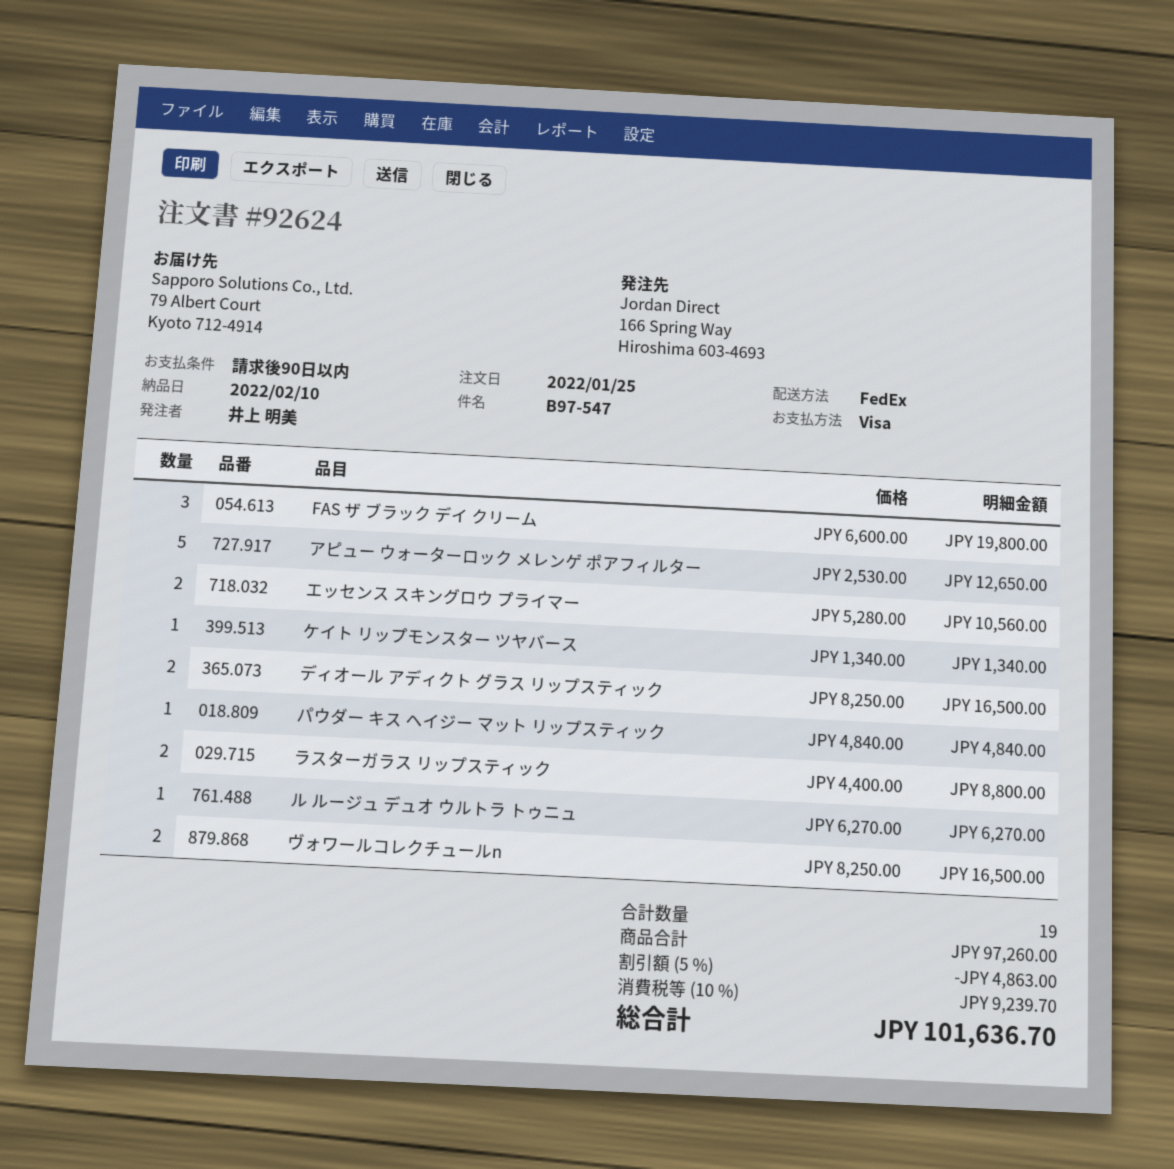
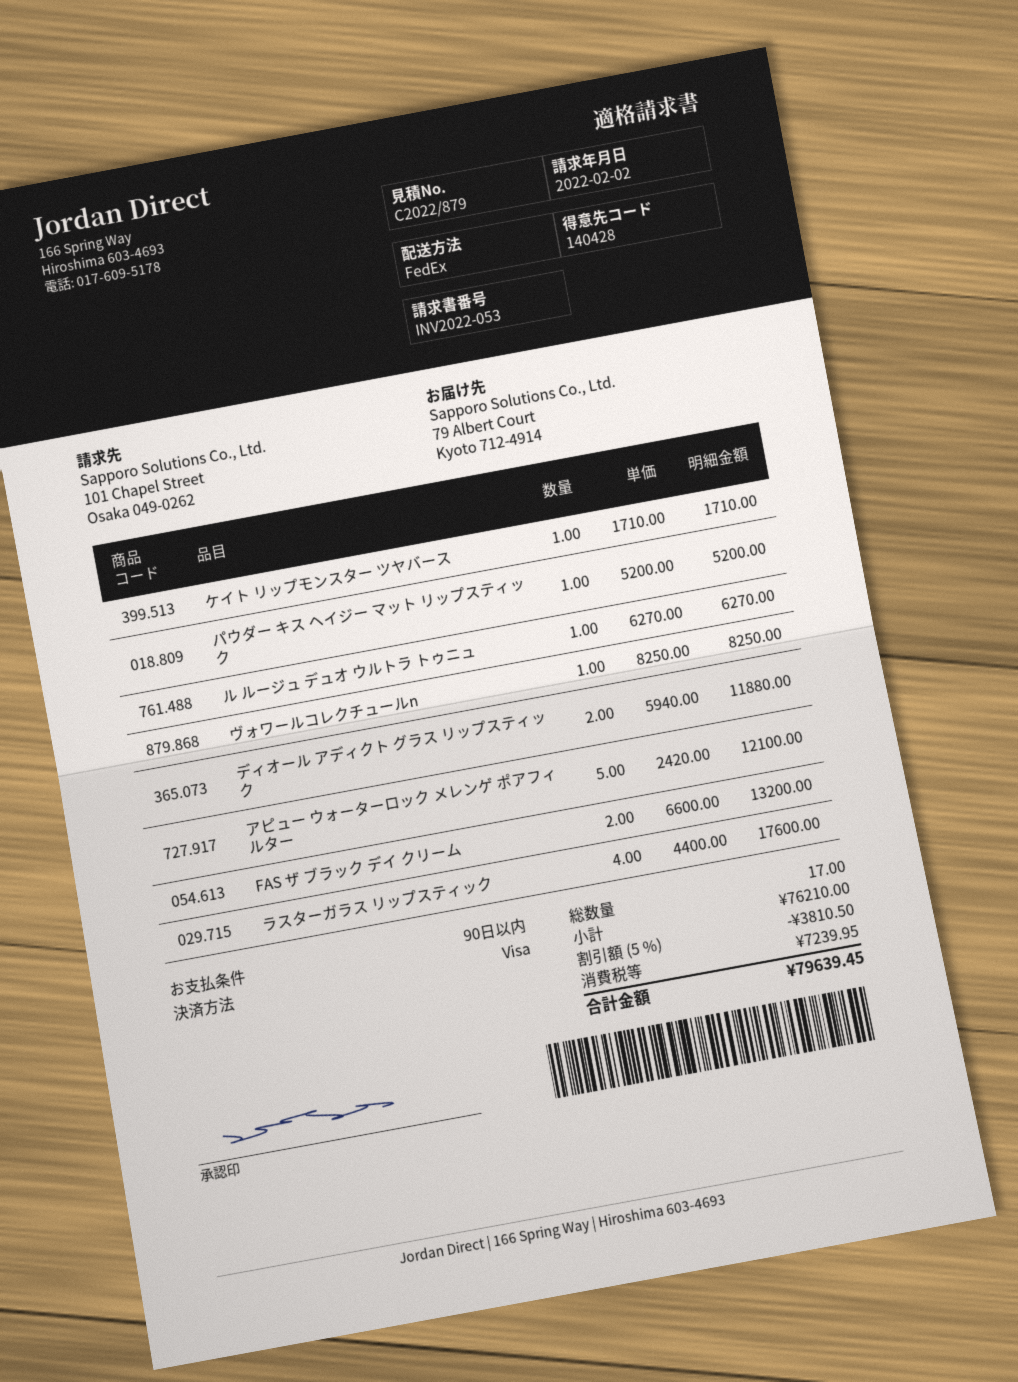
FAS ザ ブラック デイ クリーム: 3 x 6600.00 = 19800.00 -> 2 x 6600.00 = 13200.00
アピュー ウォーターロック メレンゲ ポアフィルター: 5 x 2530.00 = 12650.00 -> 5 x 2420.00 = 12100.00
エッセンス スキングロウ プライマー: 2 x 5280.00 = 10560.00 -> none
ケイト リップモンスター ツヤバース: 1 x 1340.00 = 1340.00 -> 1 x 1710.00 = 1710.00
ディオール アディクト グラス リップスティック: 2 x 8250.00 = 16500.00 -> 2 x 5940.00 = 11880.00
パウダー キス ヘイジー マット リップスティック: 1 x 4840.00 = 4840.00 -> 1 x 5200.00 = 5200.00
ラスターガラス リップスティック: 2 x 4400.00 = 8800.00 -> 4 x 4400.00 = 17600.00
ヴォワールコレクチュールn: 2 x 8250.00 = 16500.00 -> 1 x 8250.00 = 8250.00
total quantity: 19 -> 17
subtotal: 97260.00 -> 76210.00
discount: 5% = 4863.00 -> 5% = 3810.50
tax: 9239.70 -> 7239.95
total: 101636.70 -> 79639.45

